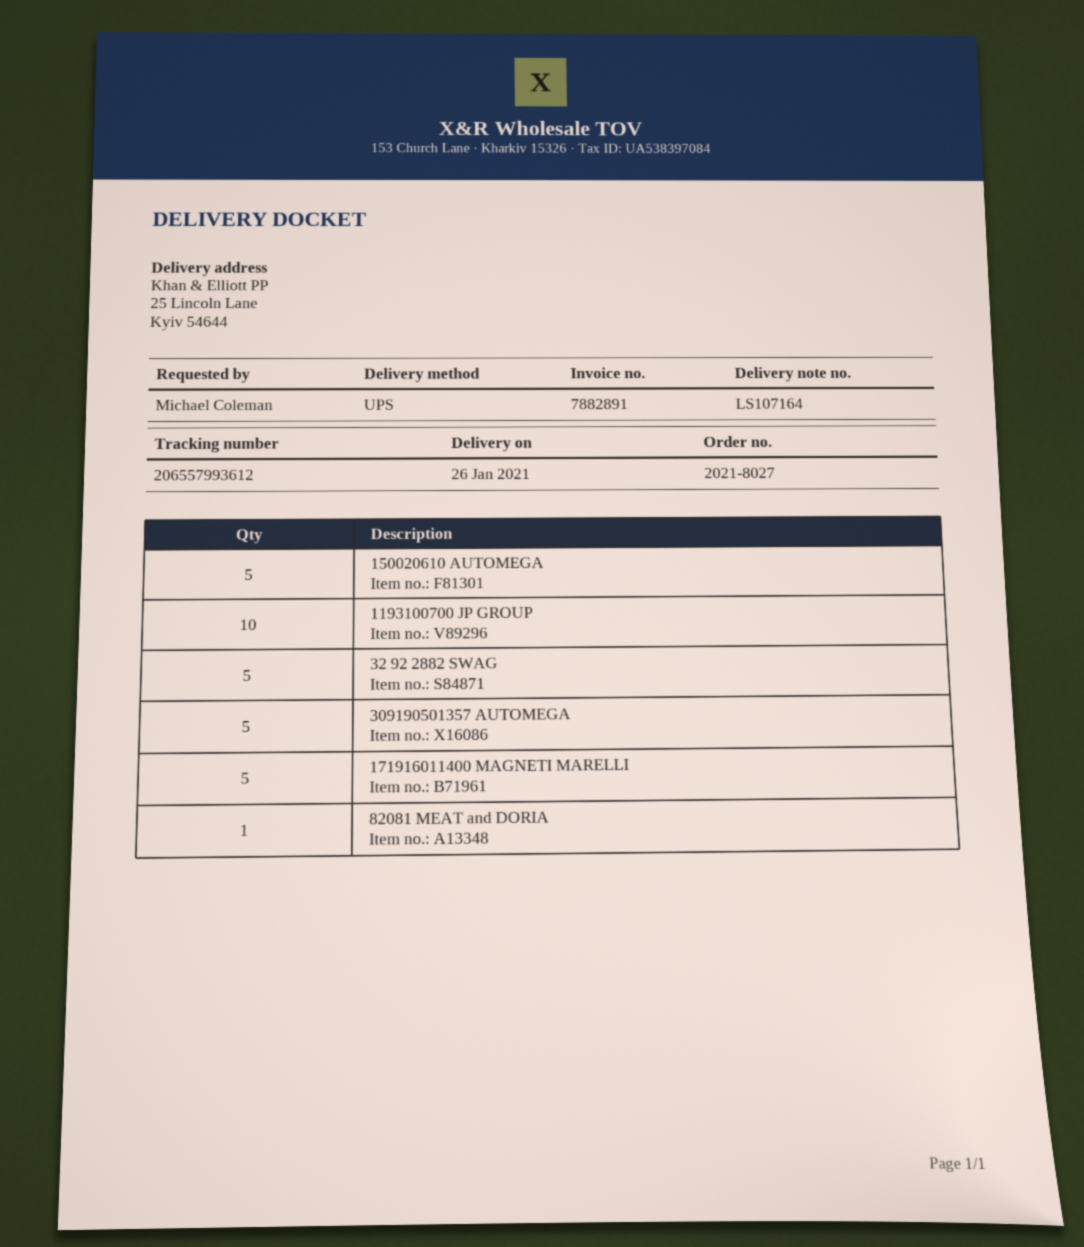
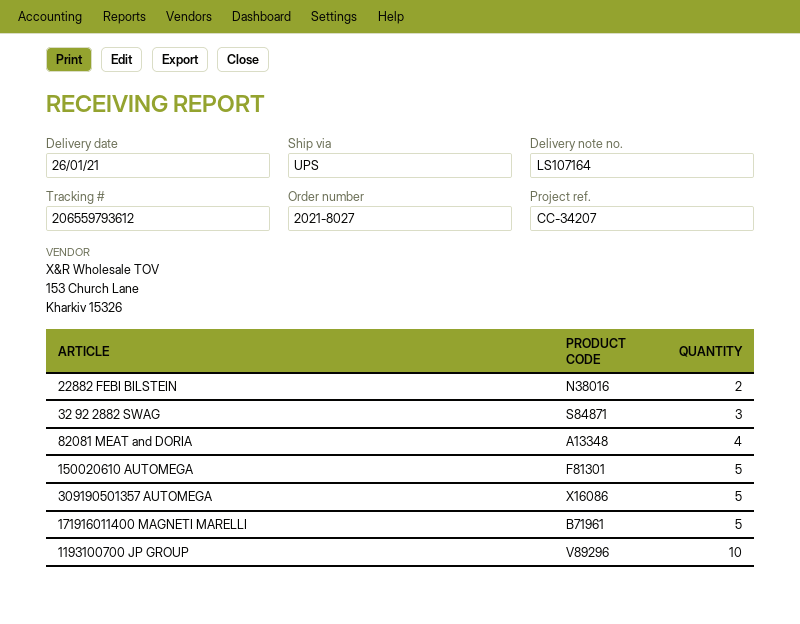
tracking number: 206557993612 -> 206559793612
32 92 2882 SWAG: 5 -> 3
82081 MEAT and DORIA: 1 -> 4
22882 FEBI BILSTEIN: none -> 2

